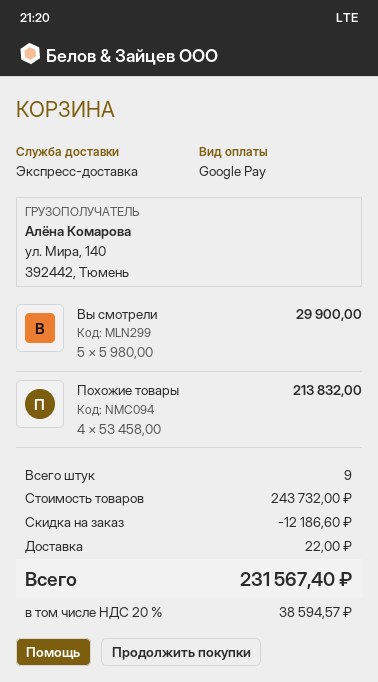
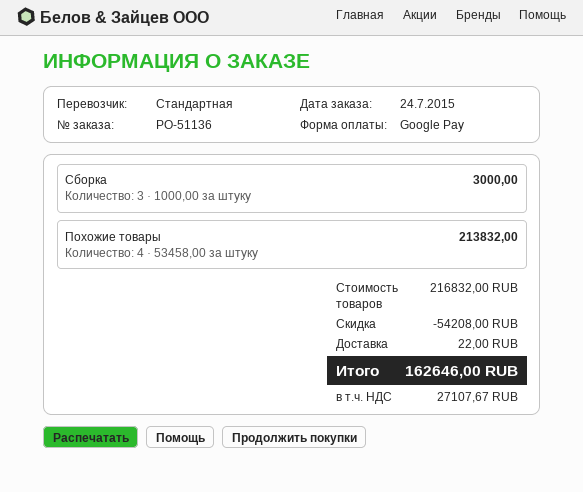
shipping method: express -> standard
Вы смотрели: 5 x 5980.00 = 29900.00 -> none
Сборка: none -> 3 x 1000.00 = 3000.00
subtotal: 243732.00 -> 216832.00
discount: 12186.60 -> 54208.00
tax: 38594.57 -> 27107.67
total: 231567.40 -> 162646.00

